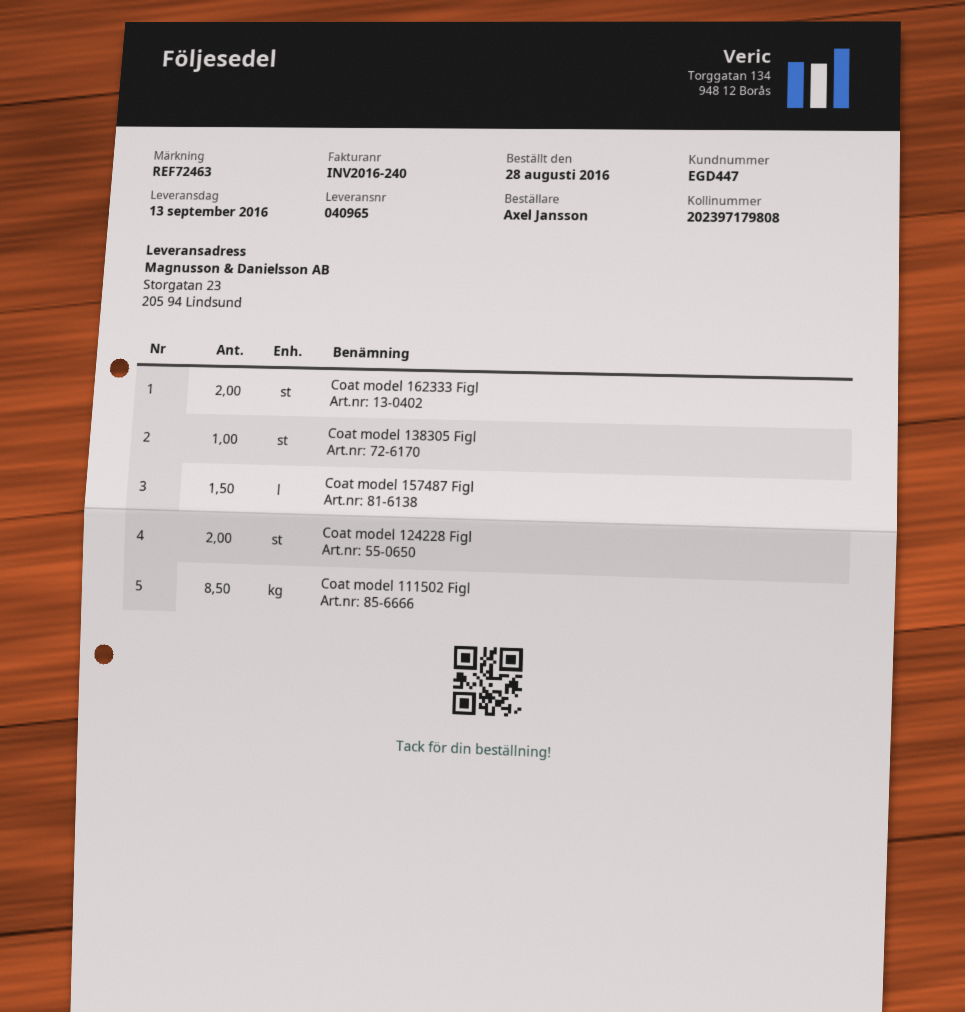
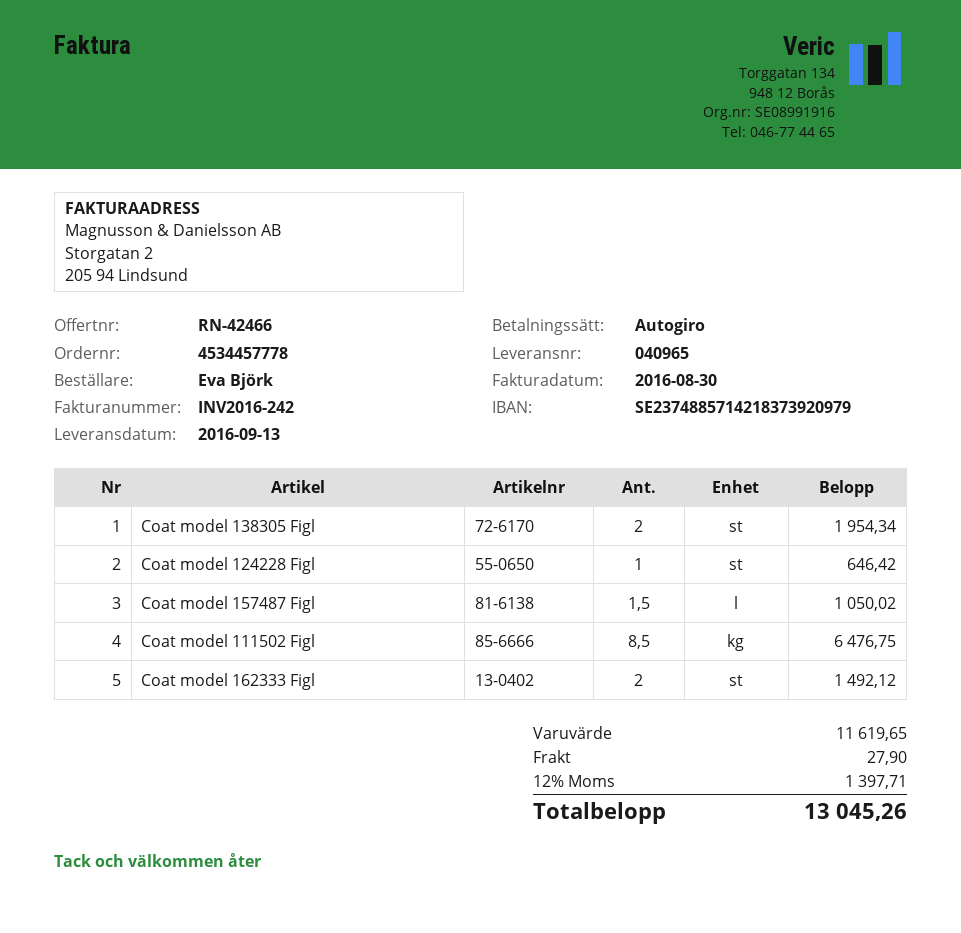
invoice number: INV2016-240 -> INV2016-242
ordered by: Axel Jansson -> Eva Björk
Coat model 138305 Figl: 1 -> 2
Coat model 124228 Figl: 2 -> 1

